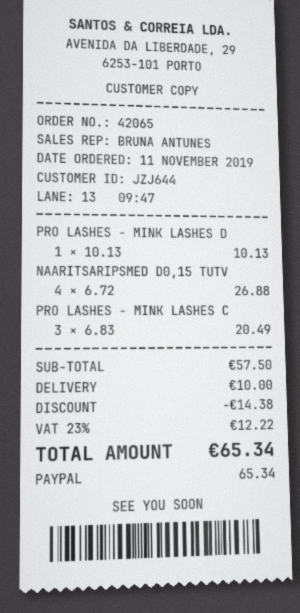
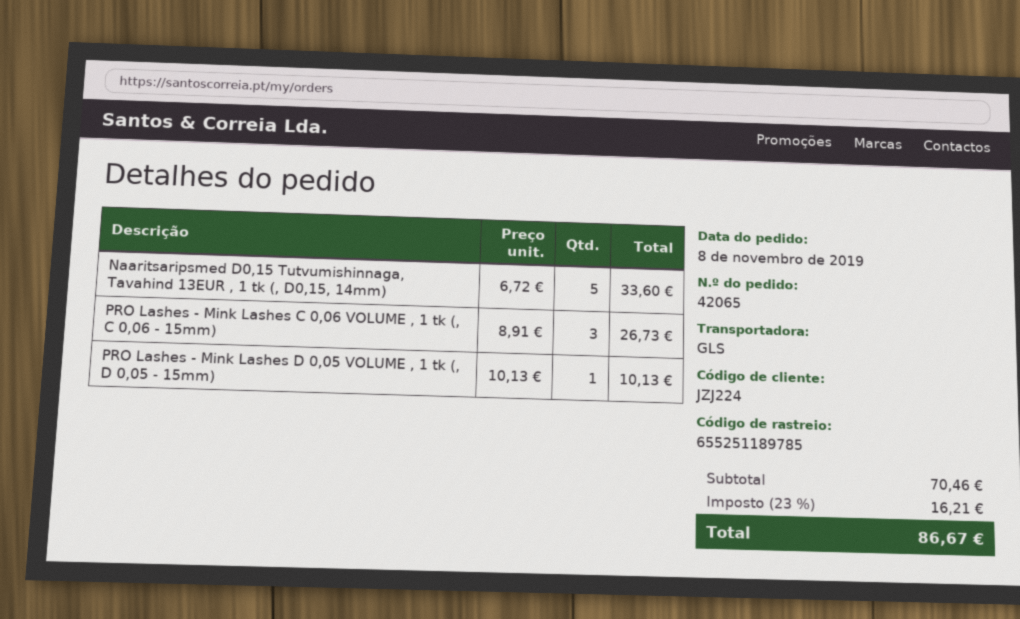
order date: 2019-11-11 -> 2019-11-08
customer number: JZJ644 -> JZJ224
NAARITSARIPSMED D0,15 TUTV: 4 x 6.72 = 26.88 -> 5 x 6.72 = 33.60
PRO LASHES - MINK LASHES C: 3 x 6.83 = 20.49 -> 3 x 8.91 = 26.73
subtotal: 57.50 -> 70.46
discount: 14.38 -> none
shipping: 10.00 -> none
tax: 23% = 12.22 -> 23% = 16.21
total: 65.34 -> 86.67

